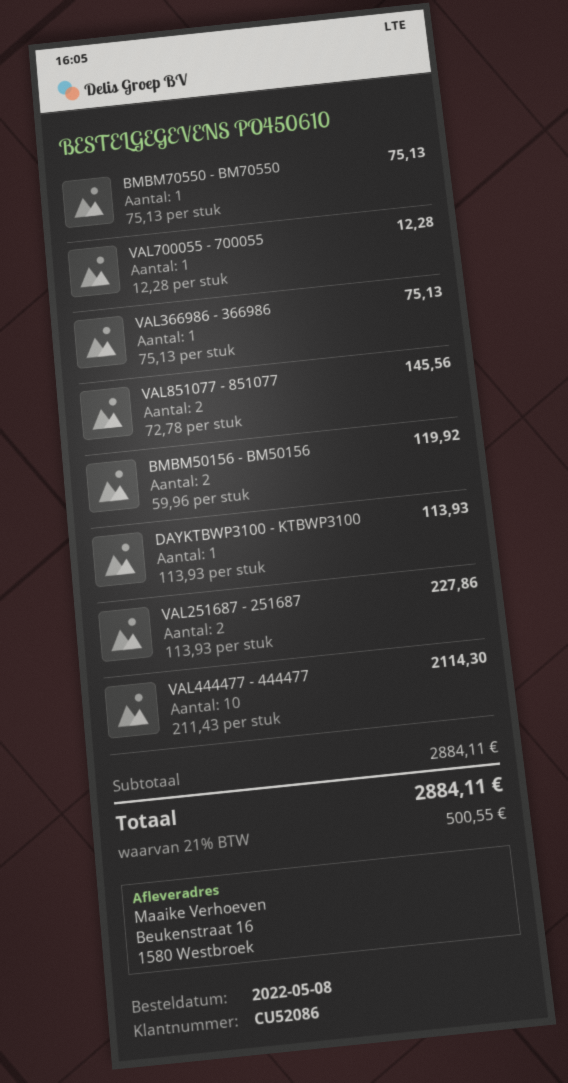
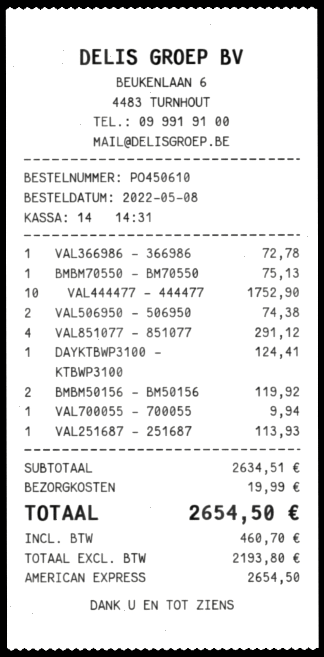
VAL700055 - 700055: 1 for 12.28 -> 1 for 9.94
VAL366986 - 366986: 1 for 75.13 -> 1 for 72.78
VAL851077 - 851077: 2 for 145.56 -> 4 for 291.12
DAYKTBWP3100 - KTBWP3100: 1 for 113.93 -> 1 for 124.41
VAL251687 - 251687: 2 for 227.86 -> 1 for 113.93
VAL444477 - 444477: 10 for 2114.30 -> 10 for 1752.90
VAL506950 - 506950: none -> 2 for 74.38
subtotal: 2884.11 -> 2634.51
shipping: none -> 19.99
tax: 500.55 -> 460.70
total: 2884.11 -> 2654.50

